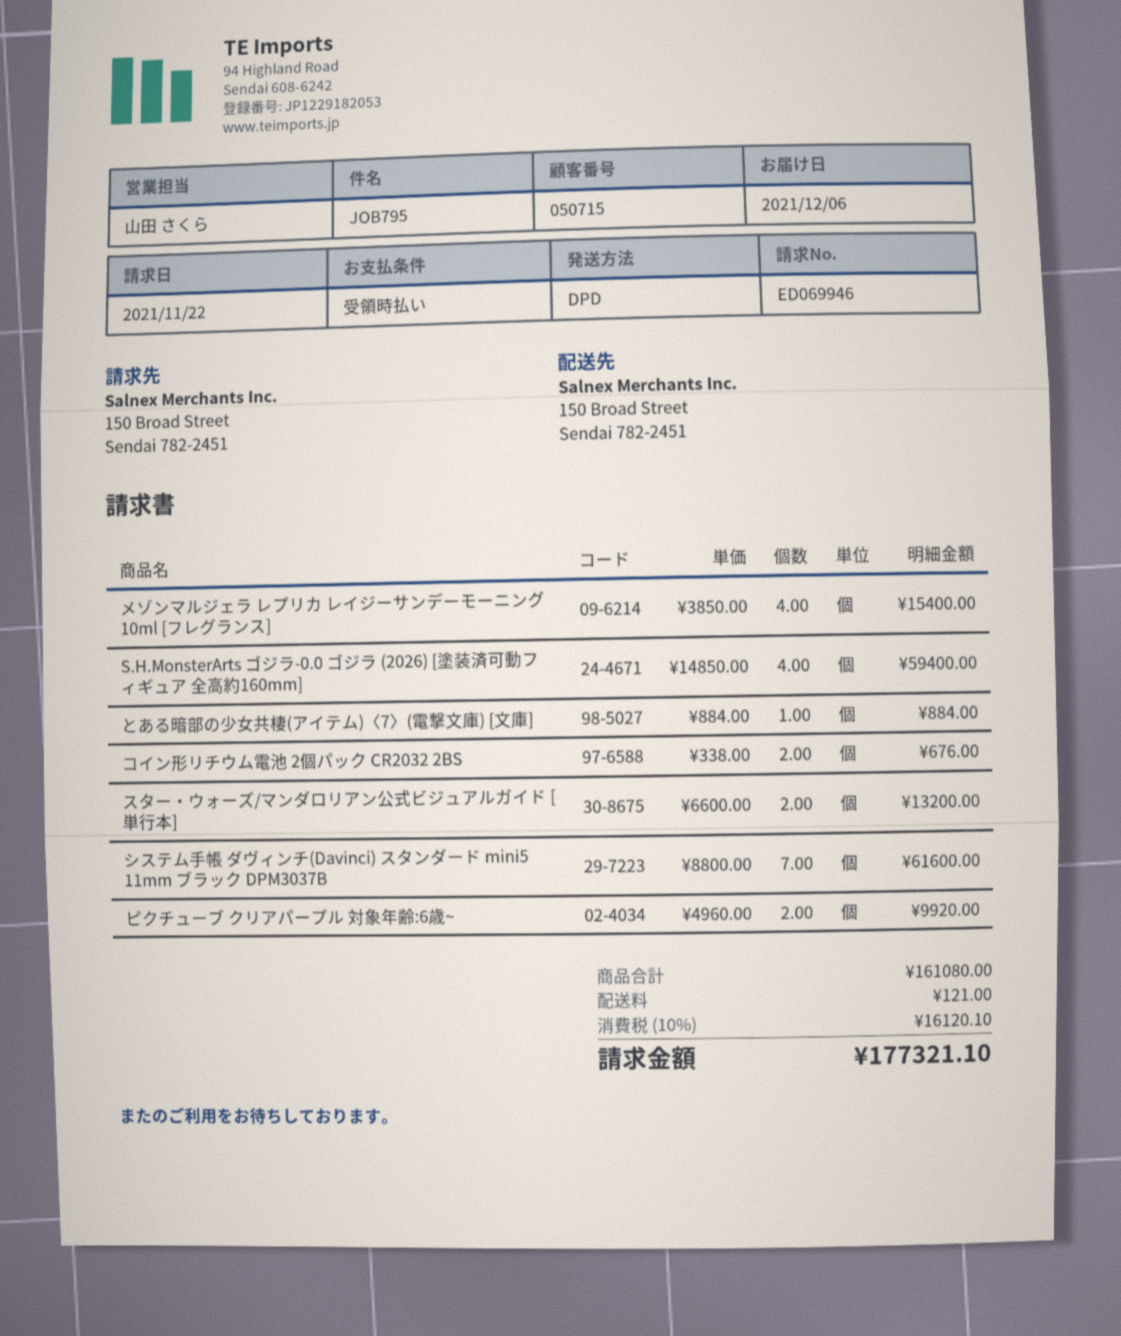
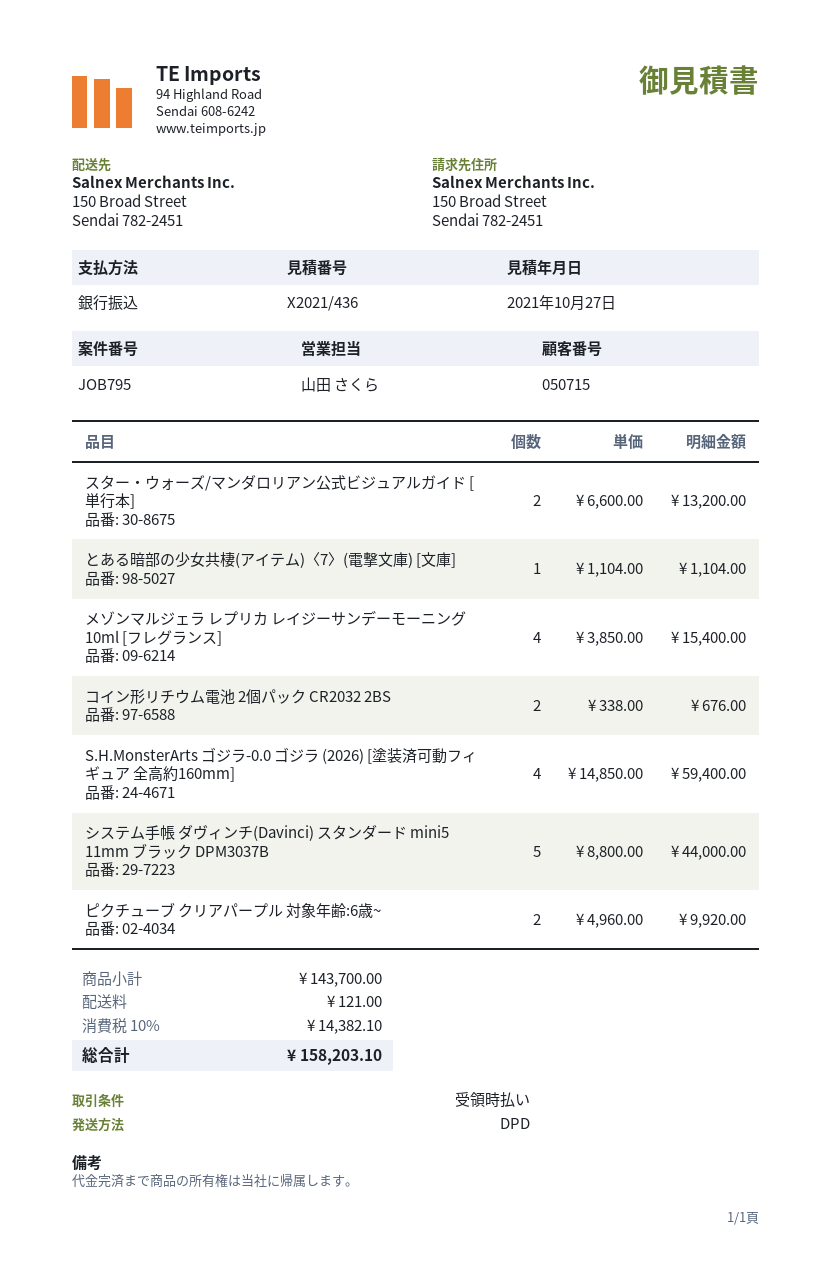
とある暗部の少女共棲(アイテム)〈7〉(電撃文庫) [文庫]: 1 x 884.00 = 884.00 -> 1 x 1104.00 = 1104.00
システム手帳 ダヴィンチ(Davinci) スタンダード mini5 11mm ブラック DPM3037B: 7 x 8800.00 = 61600.00 -> 5 x 8800.00 = 44000.00
subtotal: 161080.00 -> 143700.00
tax: 10% = 16120.10 -> 10% = 14382.10
total: 177321.10 -> 158203.10

